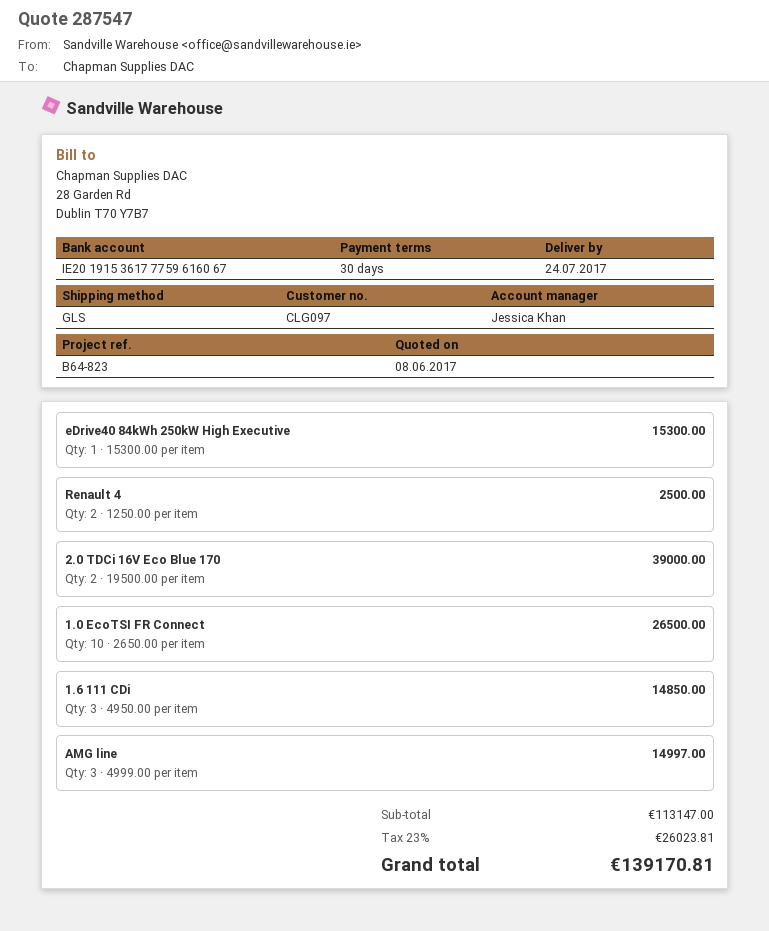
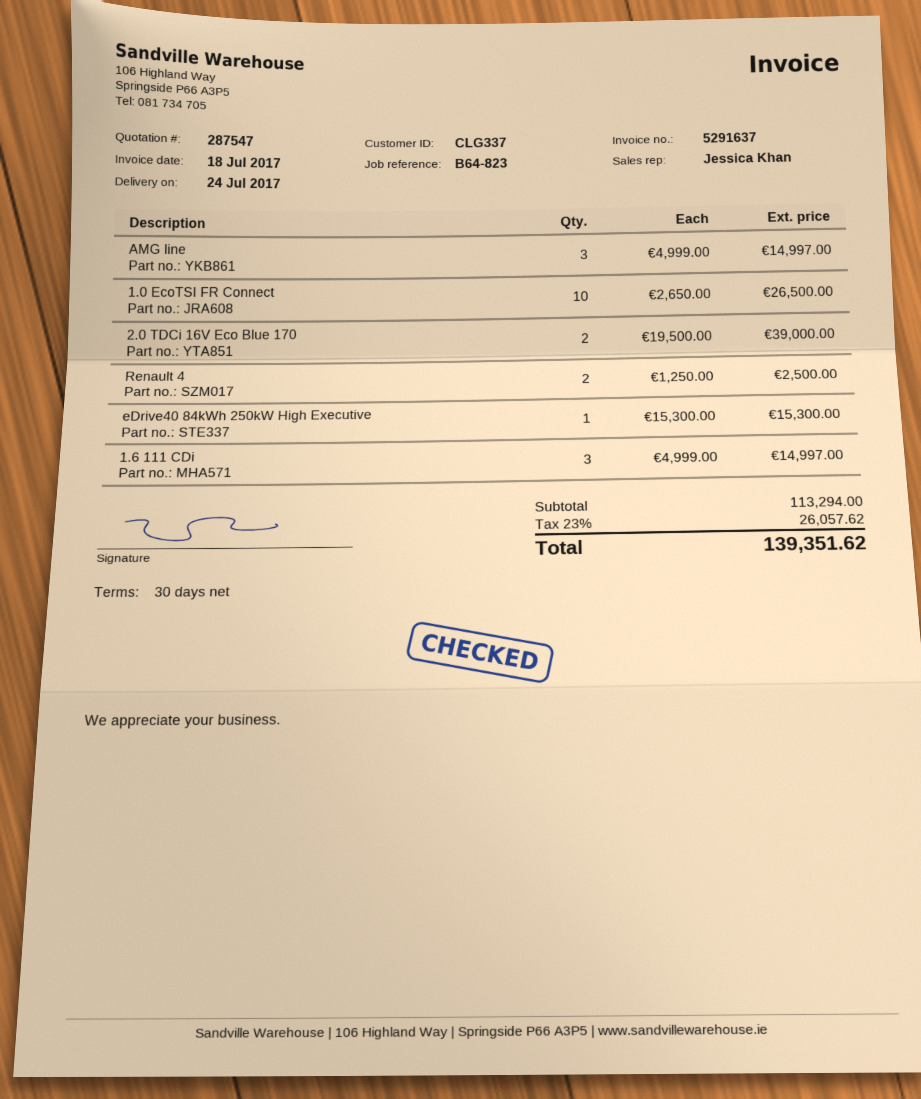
customer number: CLG097 -> CLG337
1.6 111 CDi: 3 x 4950.00 = 14850.00 -> 3 x 4999.00 = 14997.00
subtotal: 113147.00 -> 113294.00
tax: 23% = 26023.81 -> 23% = 26057.62
total: 139170.81 -> 139351.62

